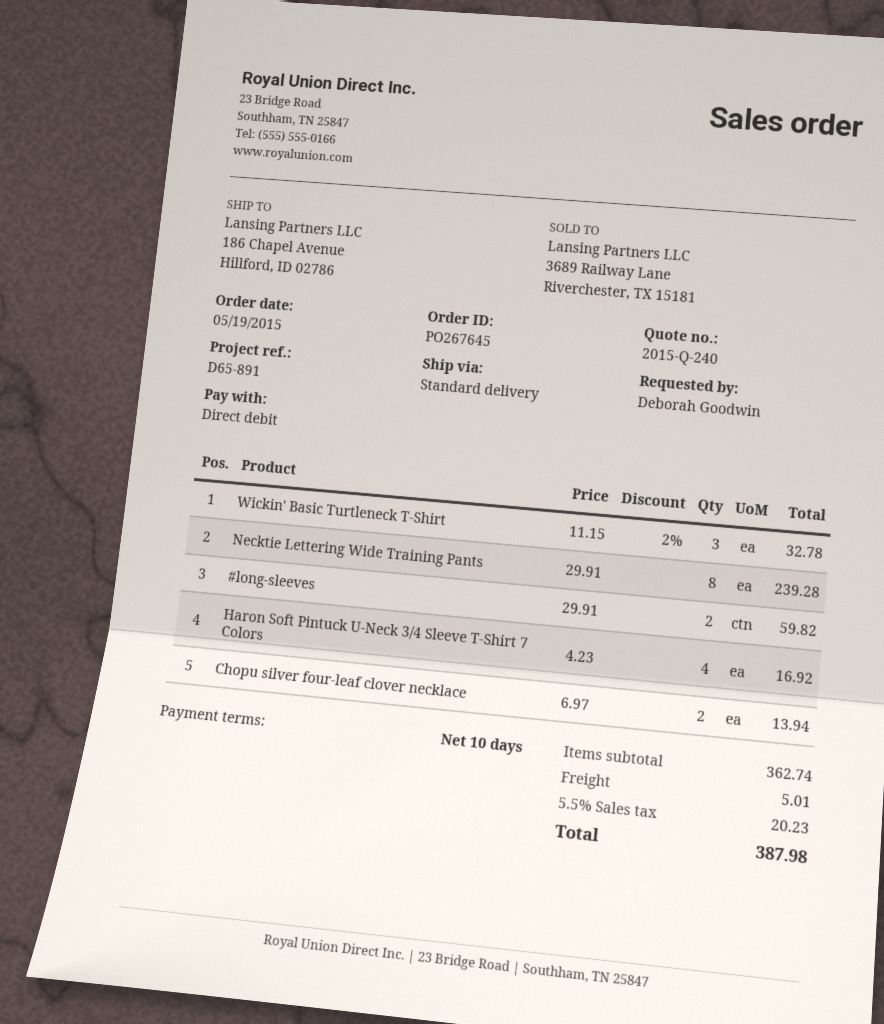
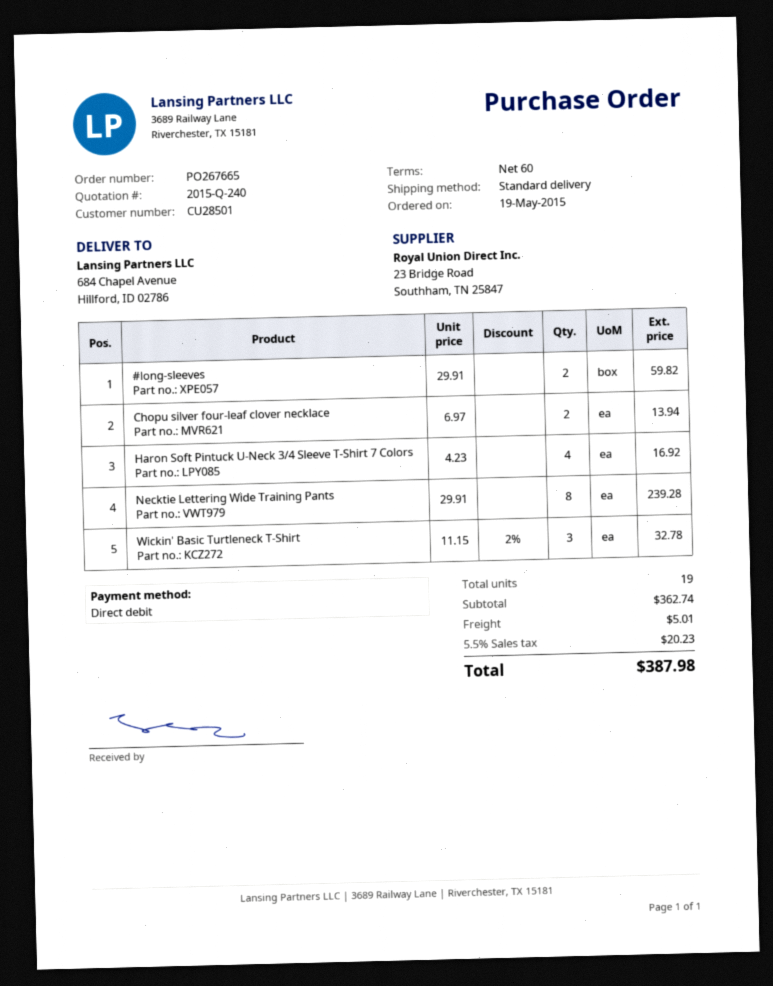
order number: PO267645 -> PO267665
payment terms: 10 days -> 60 days
ship to: 186 Chapel Avenue, Hillford, ID 02786 -> 684 Chapel Avenue, Hillford, ID 02786

